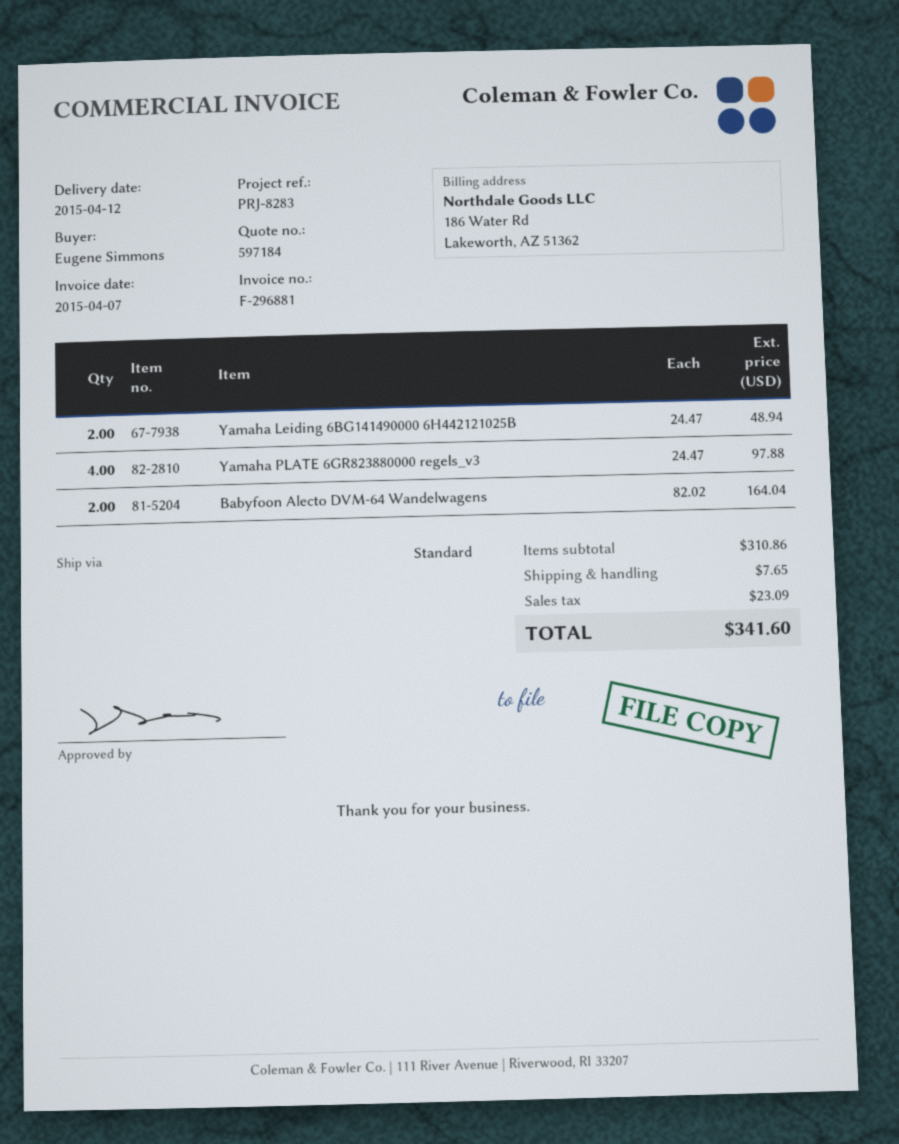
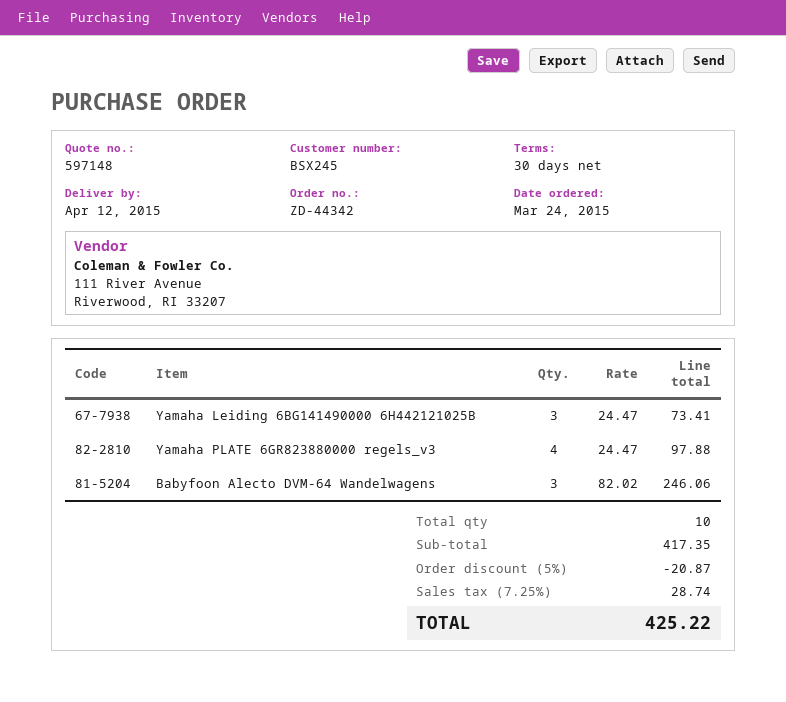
quote number: 597184 -> 597148
Yamaha Leiding 6BG141490000 6H442121025B: 2 x 24.47 = 48.94 -> 3 x 24.47 = 73.41
Babyfoon Alecto DVM-64 Wandelwagens: 2 x 82.02 = 164.04 -> 3 x 82.02 = 246.06
subtotal: 310.86 -> 417.35
discount: none -> 5% = 20.87
shipping: 7.65 -> none
tax: 23.09 -> 28.74
total: 341.60 -> 425.22

